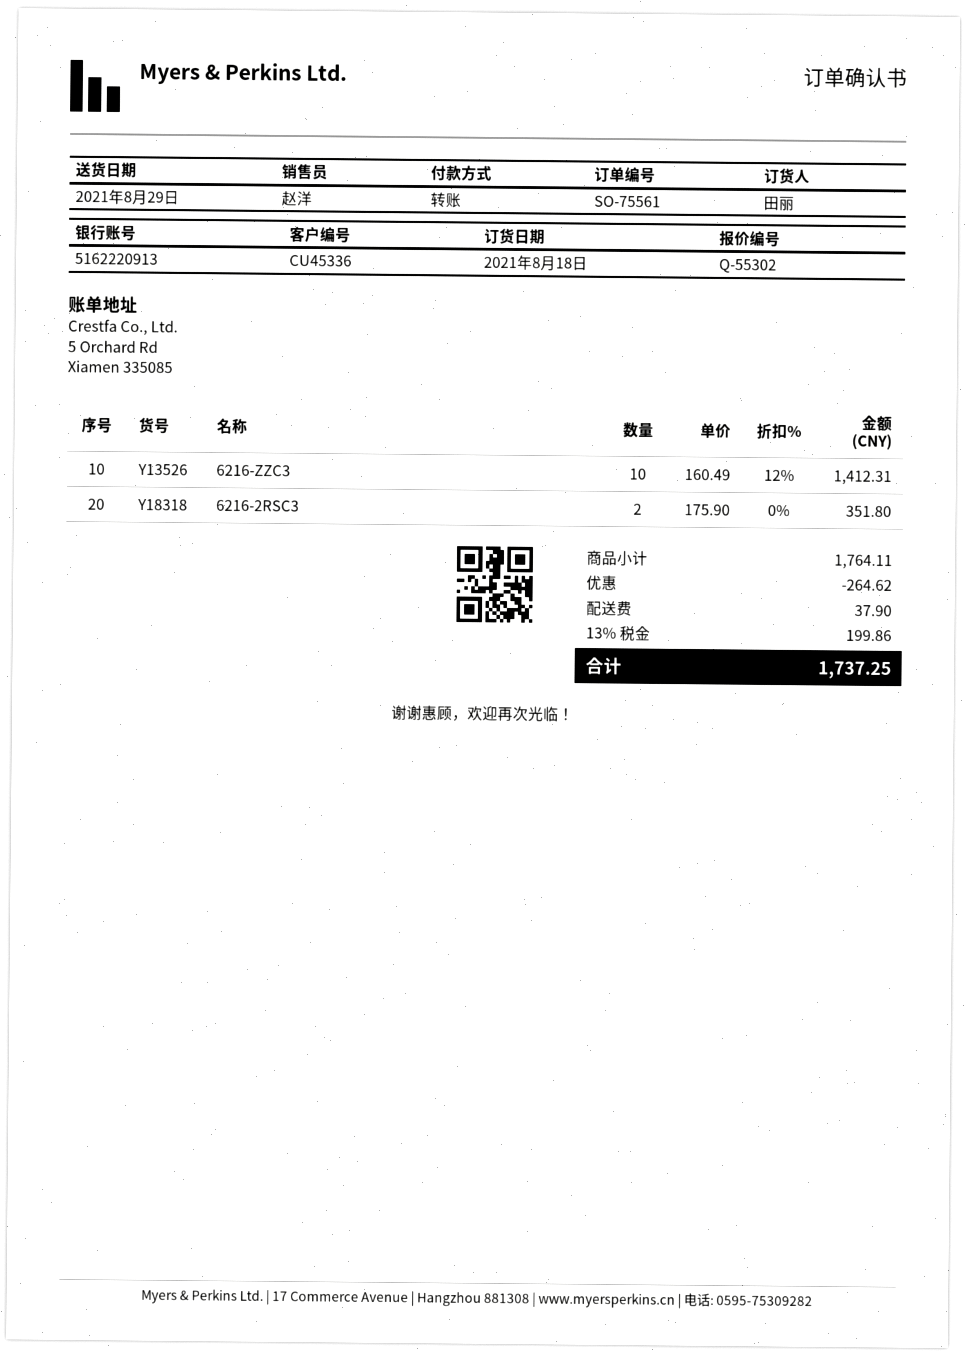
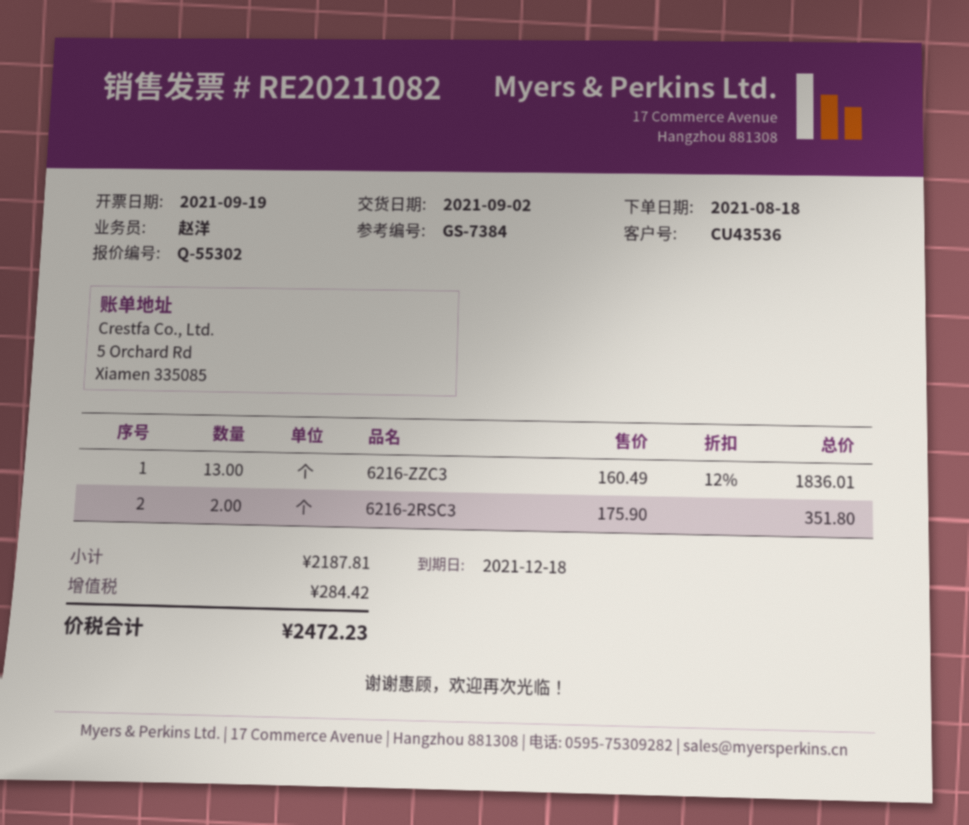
delivery date: 2021-08-29 -> 2021-09-02
customer number: CU45336 -> CU43536
6216-ZZC3: 10 x 160.49 - 12% = 1412.31 -> 13 x 160.49 - 12% = 1836.01
subtotal: 1764.11 -> 2187.81
discount: 264.62 -> none
shipping: 37.90 -> none
tax: 199.86 -> 284.42
total: 1737.25 -> 2472.23

